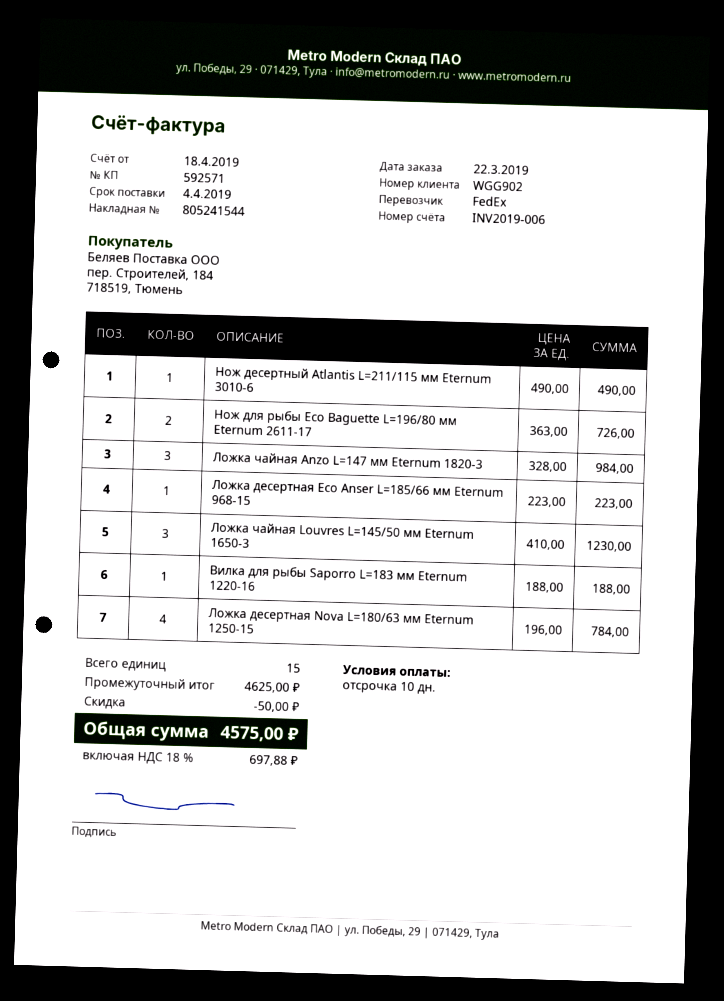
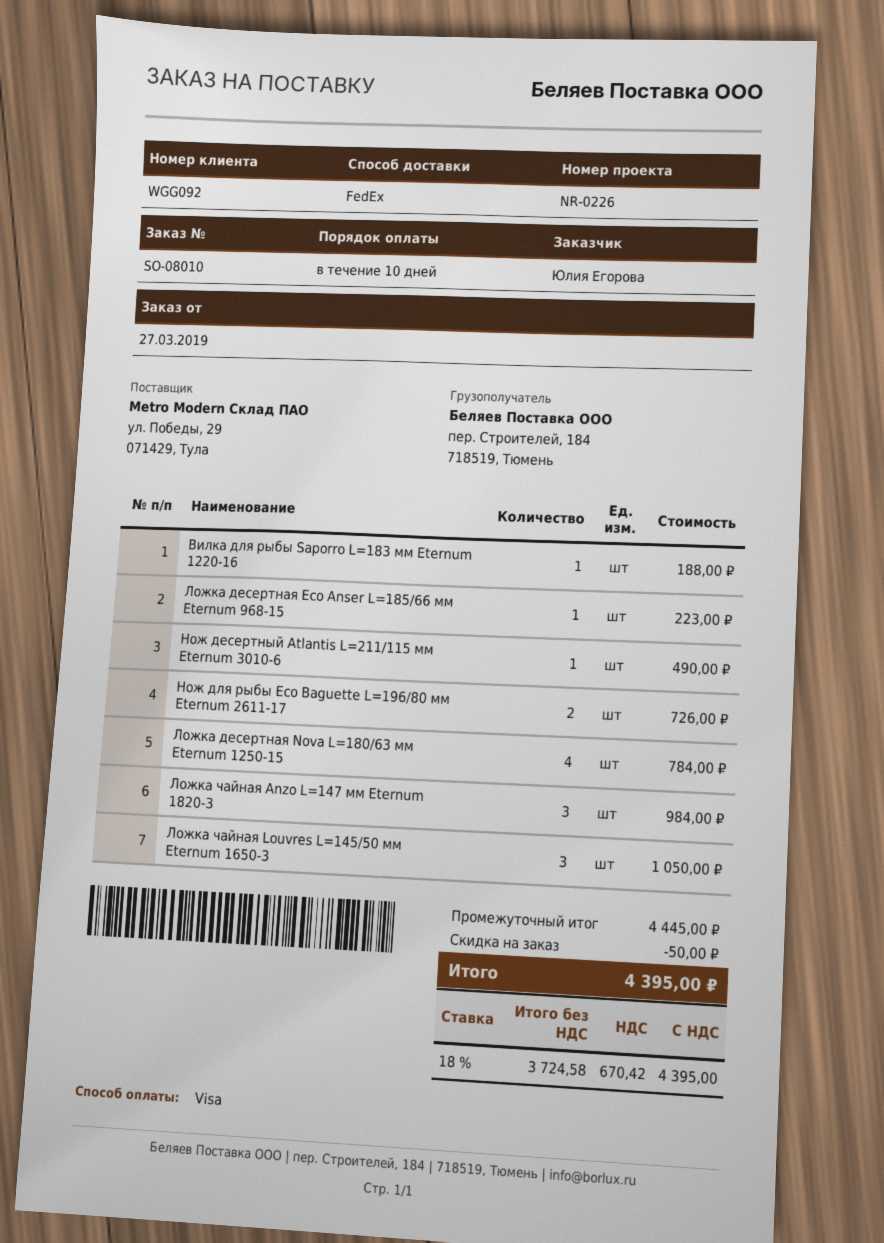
order date: 2019-03-22 -> 2019-03-27
customer number: WGG902 -> WGG092
Ложка чайная Louvres L=145/50 мм Eternum 1650-3: 3 for 1230.00 -> 3 for 1050.00
subtotal: 4625.00 -> 4445.00
tax: 18% = 697.88 -> 18% = 670.42
total: 4575.00 -> 4395.00

